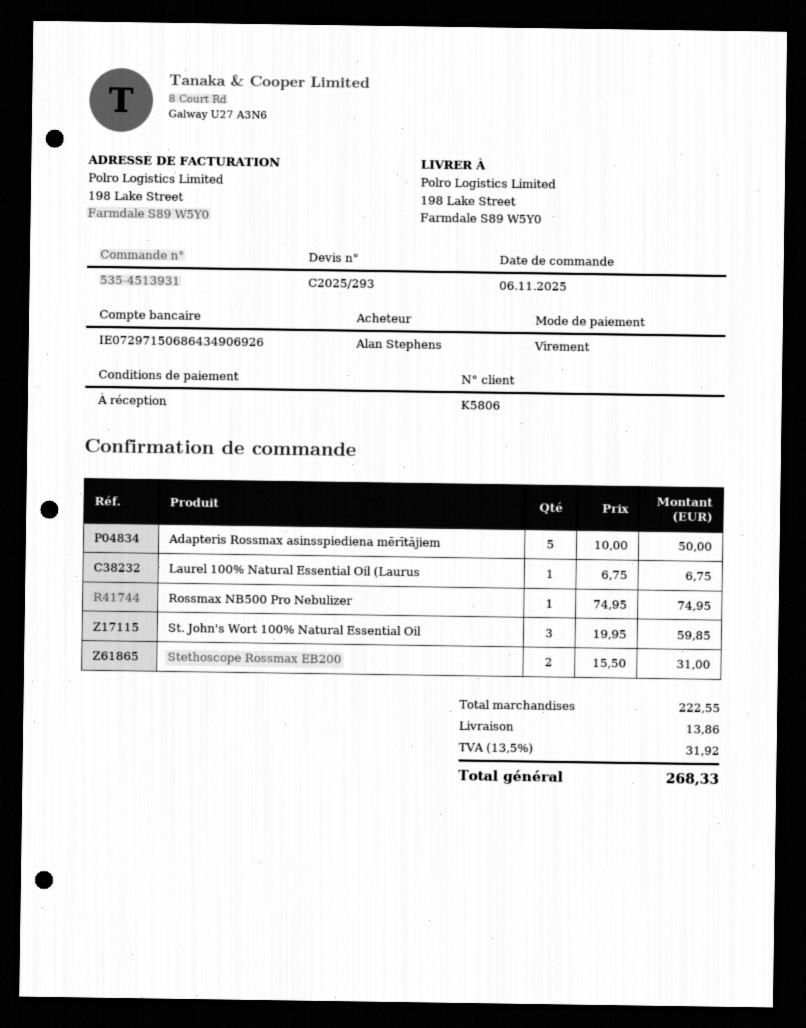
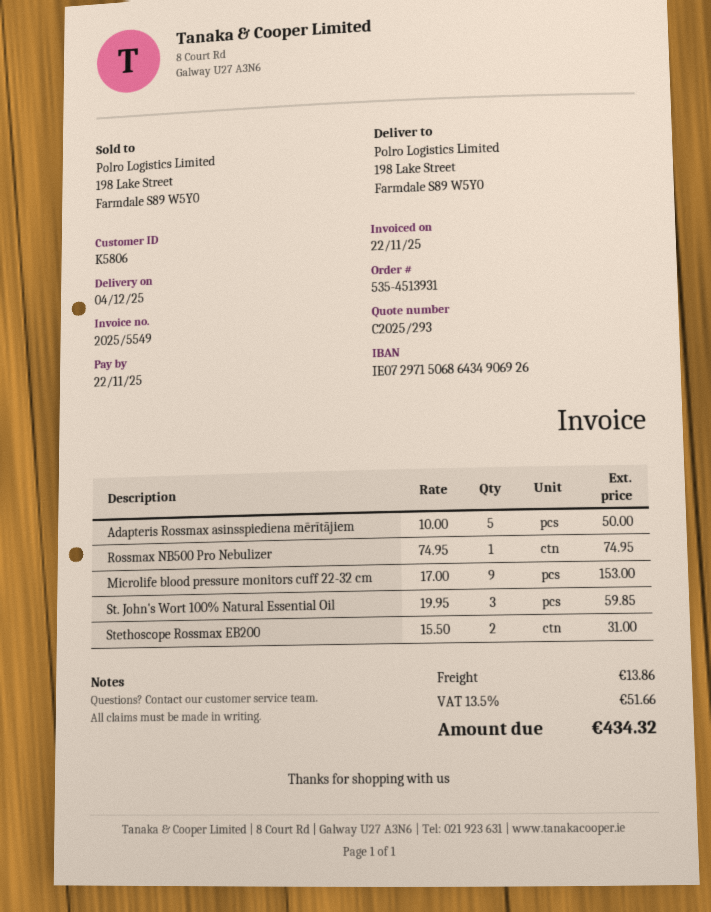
Laurel 100% Natural Essential Oil (Laurus: 1 x 6.75 = 6.75 -> none
Microlife blood pressure monitors cuff 22-32 cm: none -> 9 x 17.00 = 153.00
tax: 13.5% = 31.92 -> 13.5% = 51.66
total: 268.33 -> 434.32

